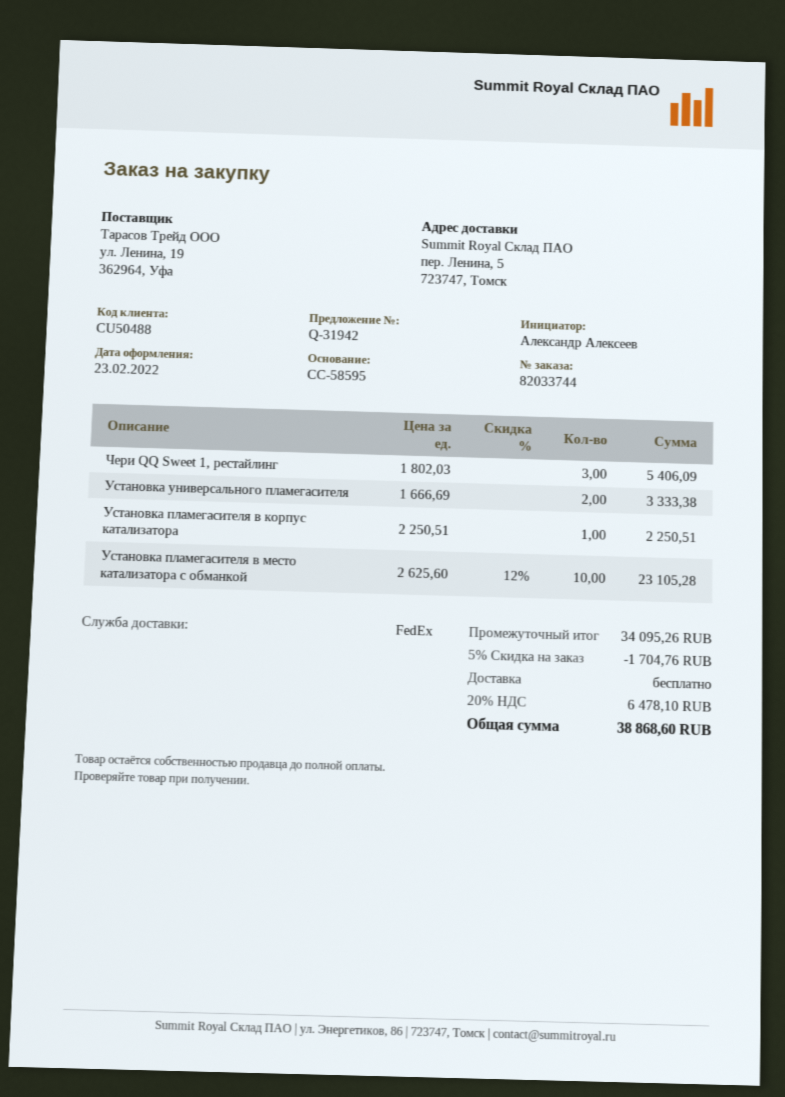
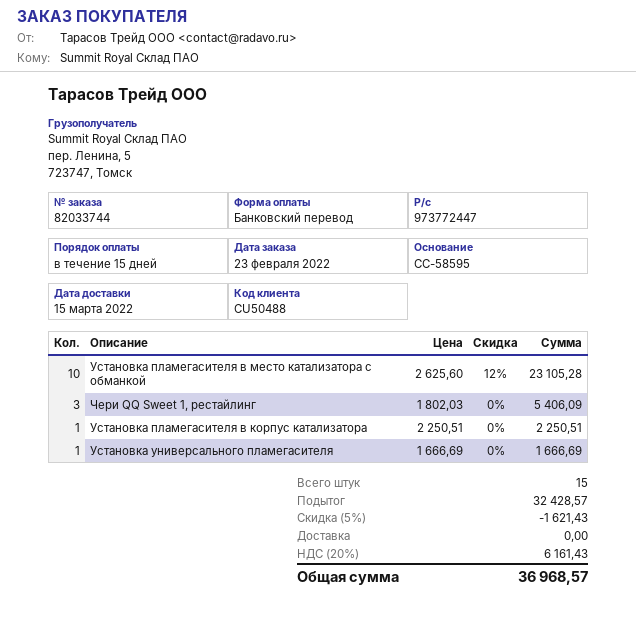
Установка универсального пламегасителя: 2 x 1666.69 = 3333.38 -> 1 x 1666.69 = 1666.69
subtotal: 34095.26 -> 32428.57
discount: 5% = 1704.76 -> 5% = 1621.43
tax: 20% = 6478.10 -> 20% = 6161.43
total: 38868.60 -> 36968.57

